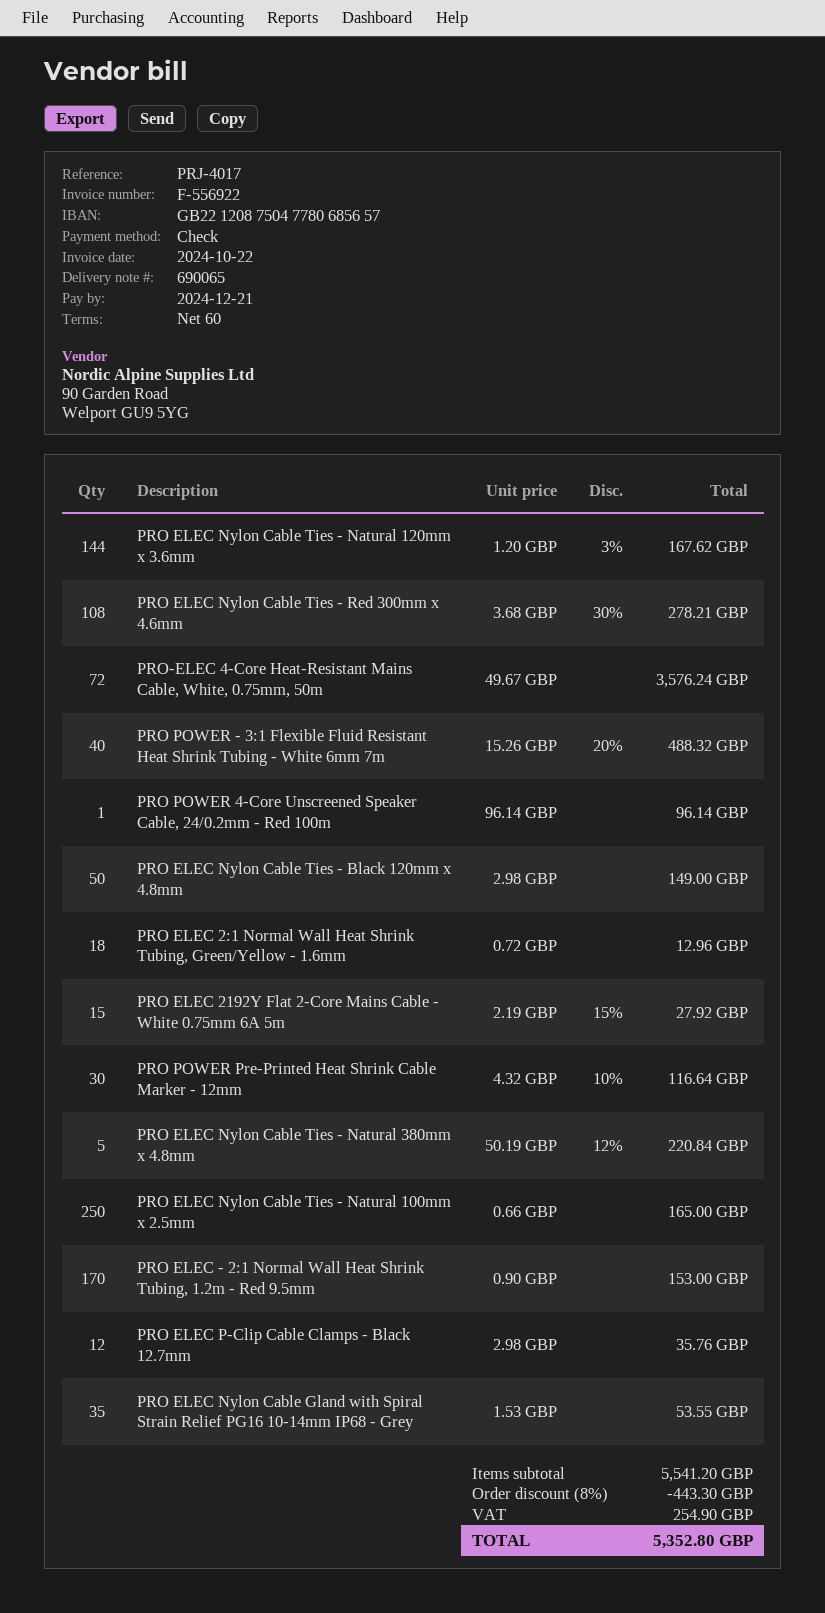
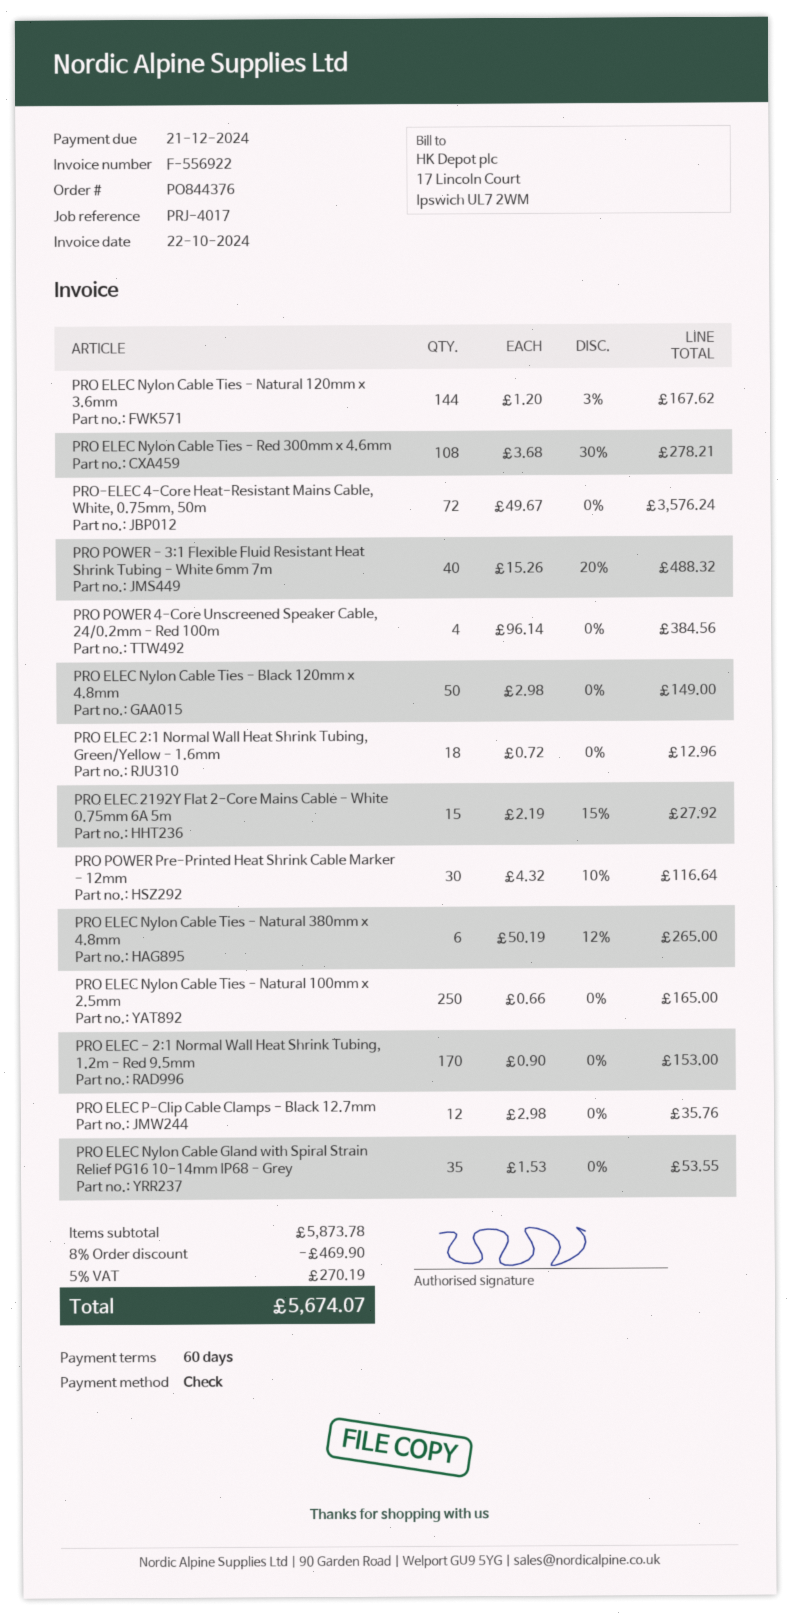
PRO POWER 4-Core Unscreened Speaker Cable, 24/0.2mm - Red 100m: 1 x 96.14 = 96.14 -> 4 x 96.14 = 384.56
PRO ELEC Nylon Cable Ties - Natural 380mm x 4.8mm: 5 x 50.19 - 12% = 220.84 -> 6 x 50.19 - 12% = 265.00
subtotal: 5541.20 -> 5873.78
discount: 8% = 443.30 -> 8% = 469.90
tax: 254.90 -> 270.19
total: 5352.80 -> 5674.07

